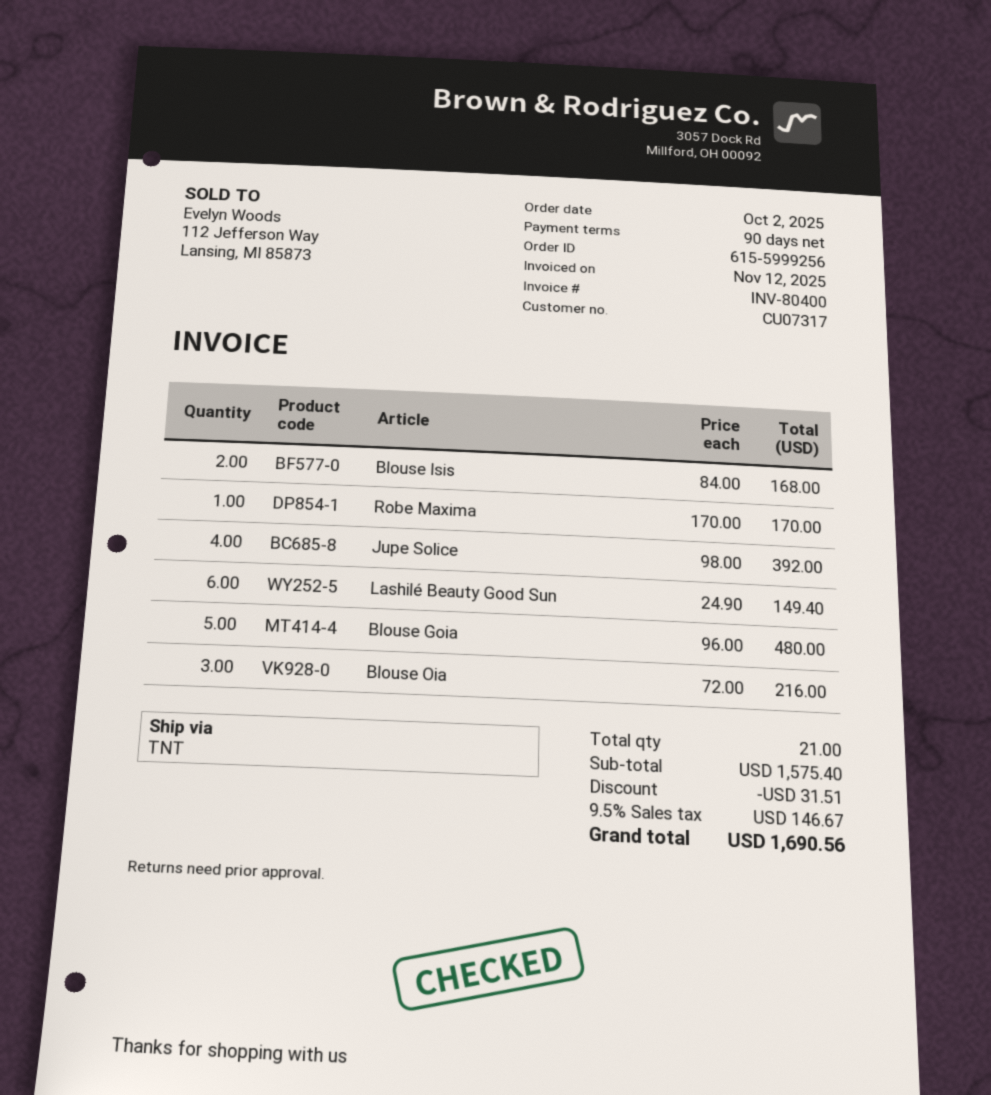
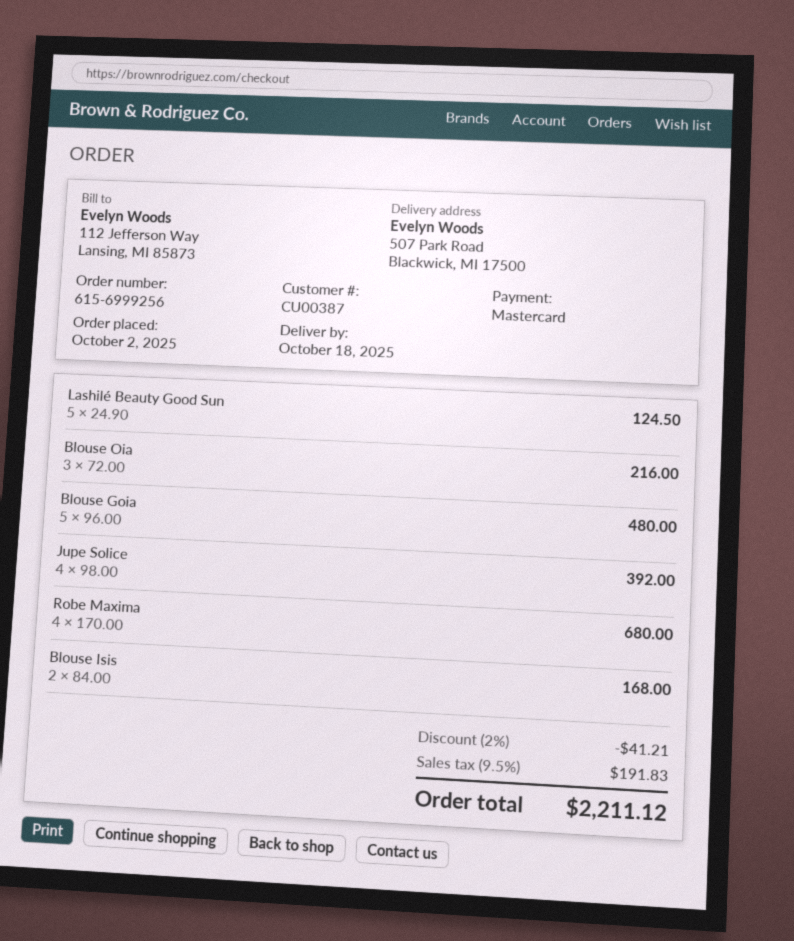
order number: 615-5999256 -> 615-6999256
customer number: CU07317 -> CU00387
Robe Maxima: 1 x 170.00 = 170.00 -> 4 x 170.00 = 680.00
Lashilé Beauty Good Sun: 6 x 24.90 = 149.40 -> 5 x 24.90 = 124.50
discount: 31.51 -> 41.21
tax: 9.5% = 146.67 -> 9.5% = 191.83
total: 1690.56 -> 2211.12

